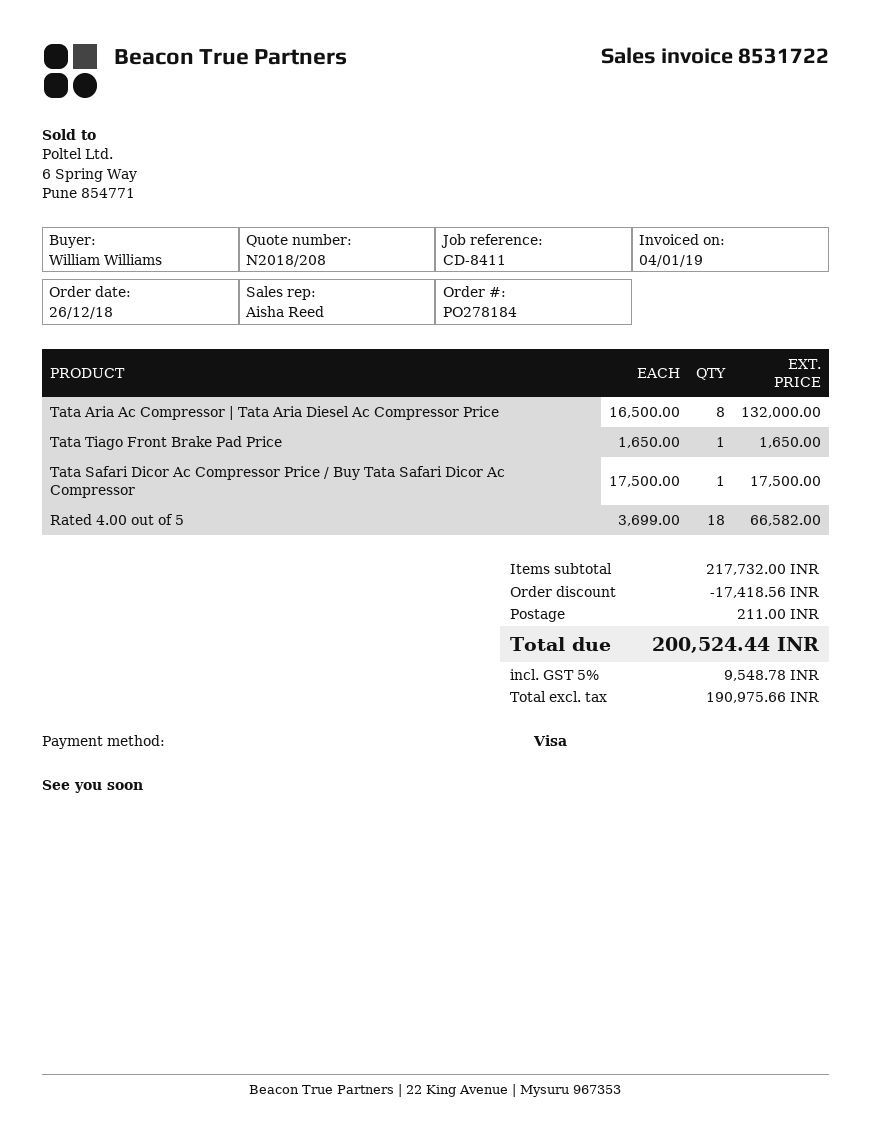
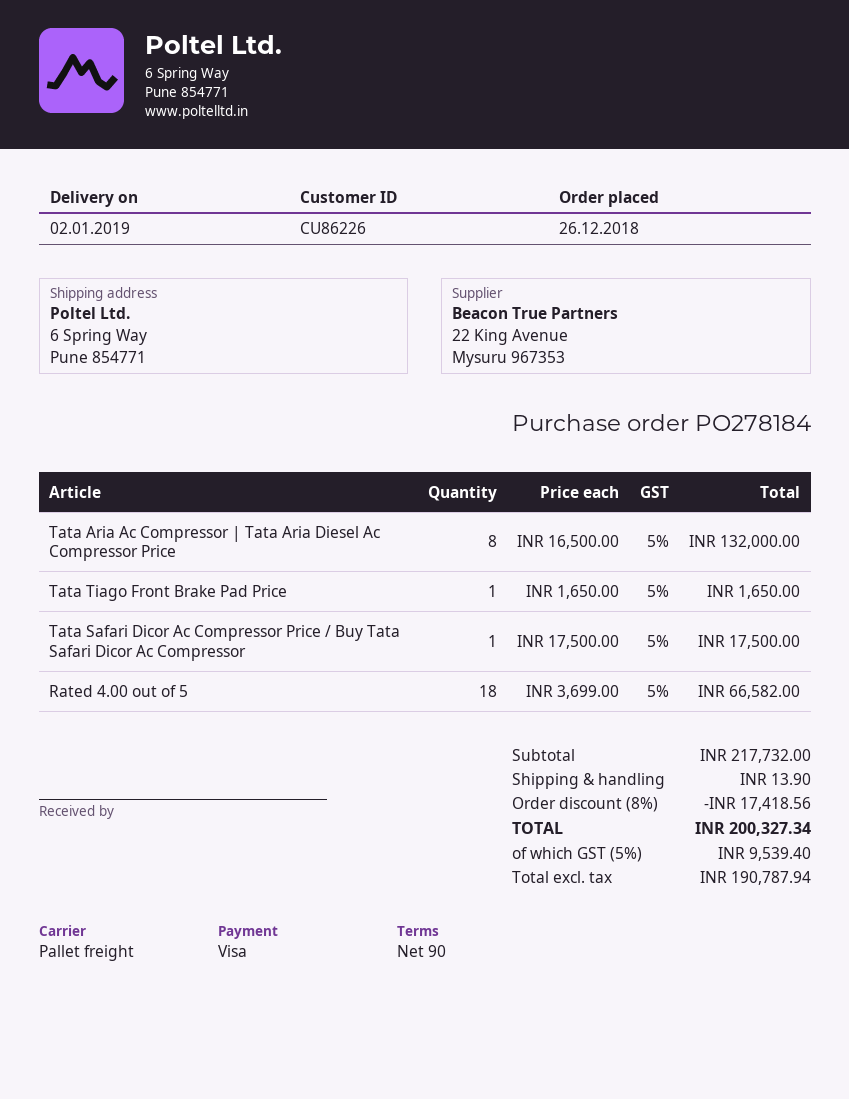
shipping: 211.00 -> 13.90
net: 190975.66 -> 190787.94
tax: 5% = 9548.78 -> 5% = 9539.40
total: 200524.44 -> 200327.34

